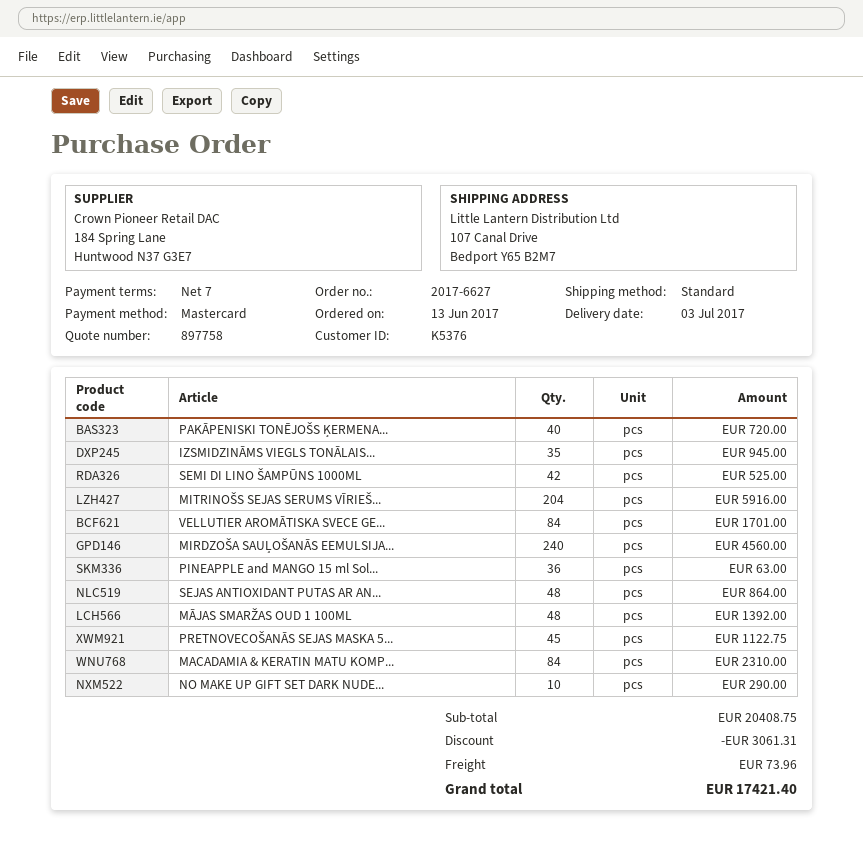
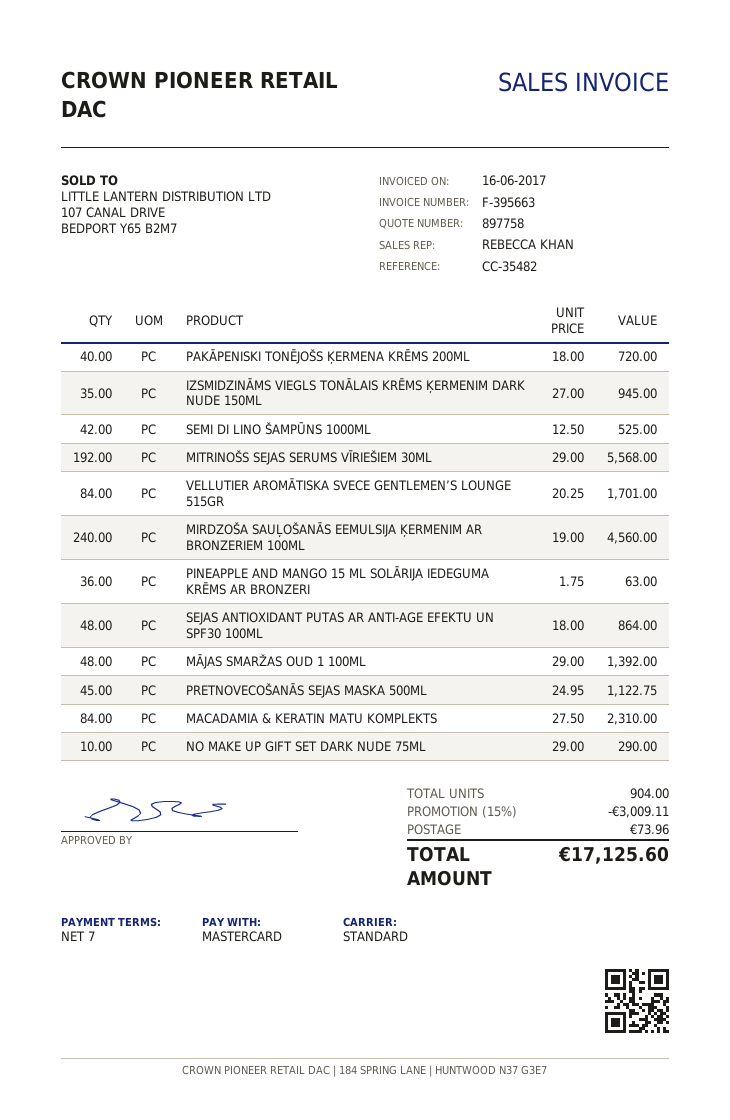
MITRINOŠS SEJAS SERUMS VĪRIEŠ...: 204 for 5916.00 -> 192 for 5568.00
discount: 3061.31 -> 3009.11
total: 17421.40 -> 17125.60

